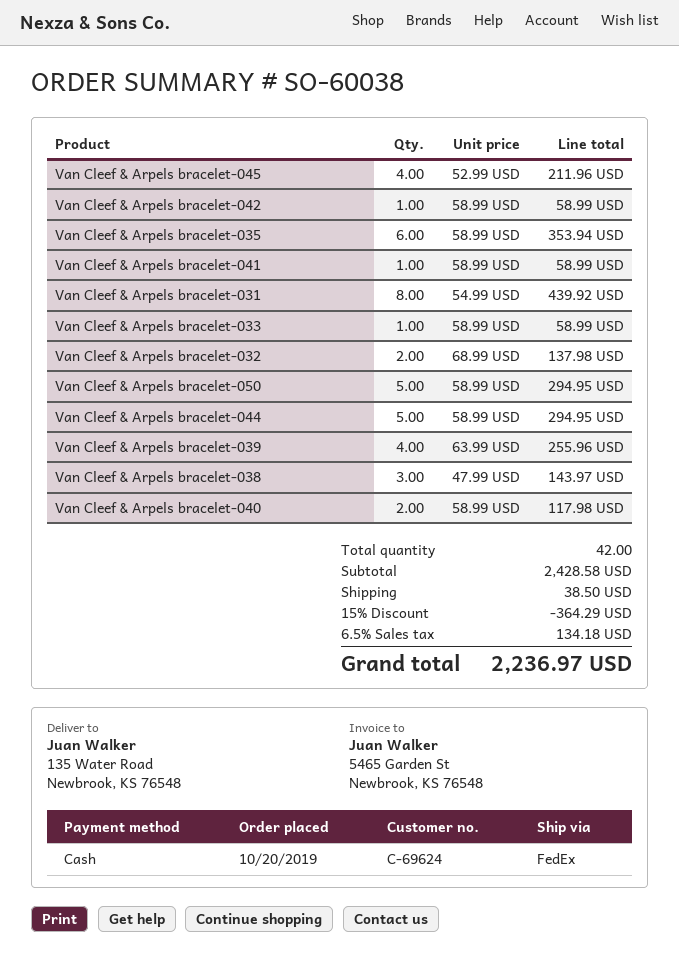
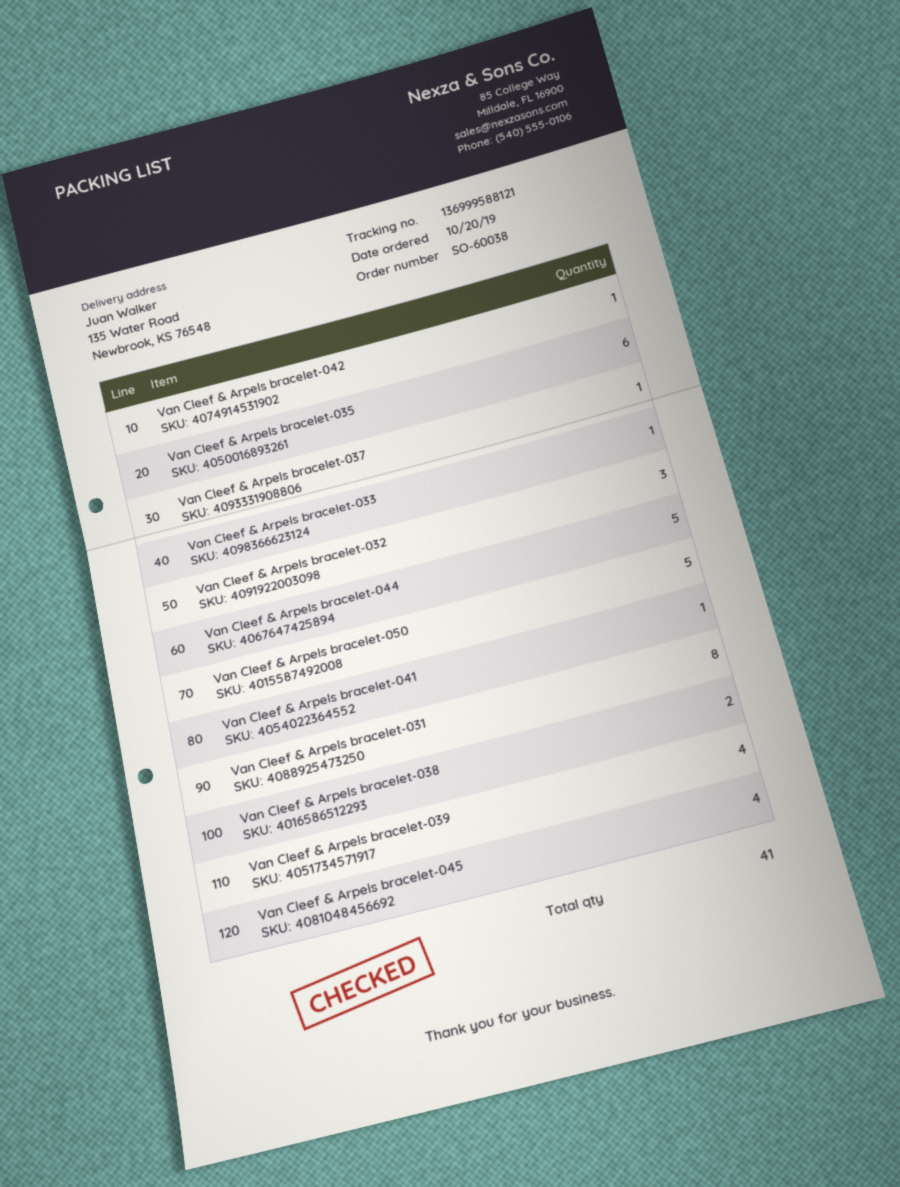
Van Cleef & Arpels bracelet-032: 2 -> 3
Van Cleef & Arpels bracelet-038: 3 -> 2
Van Cleef & Arpels bracelet-040: 2 -> none
Van Cleef & Arpels bracelet-037: none -> 1
total quantity: 42 -> 41

